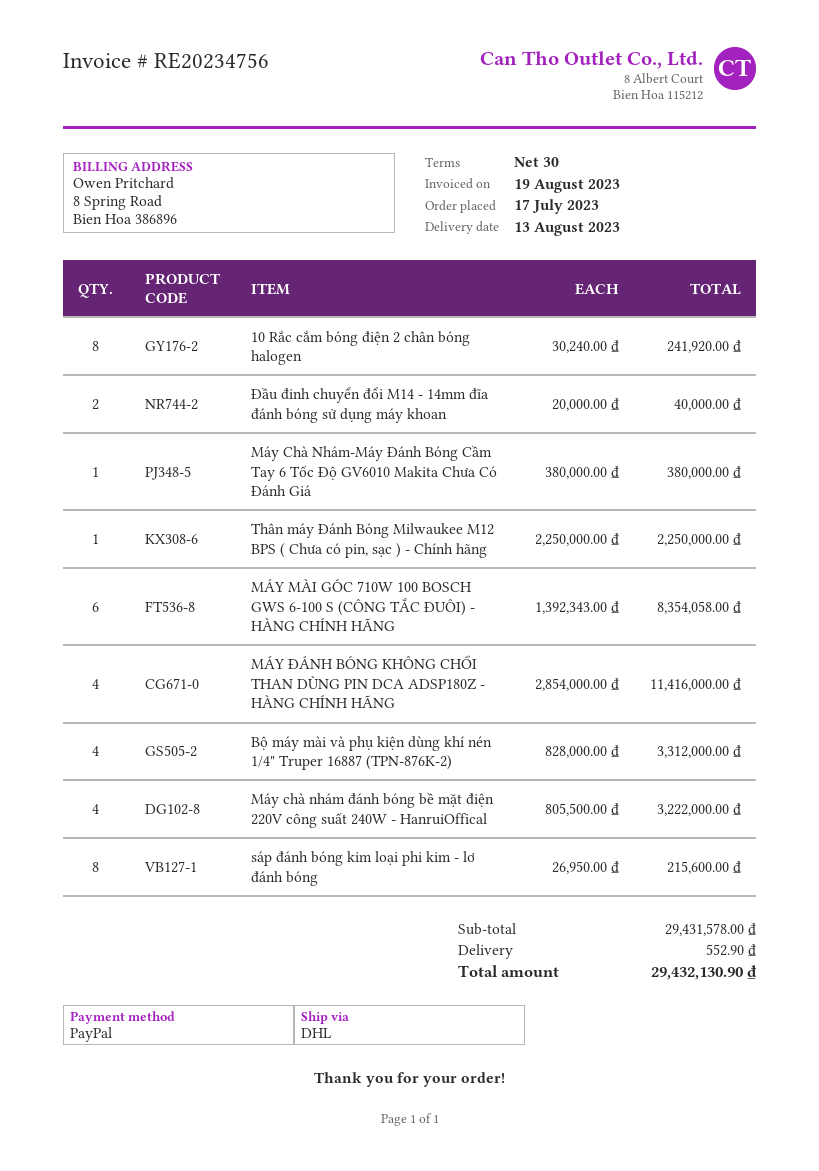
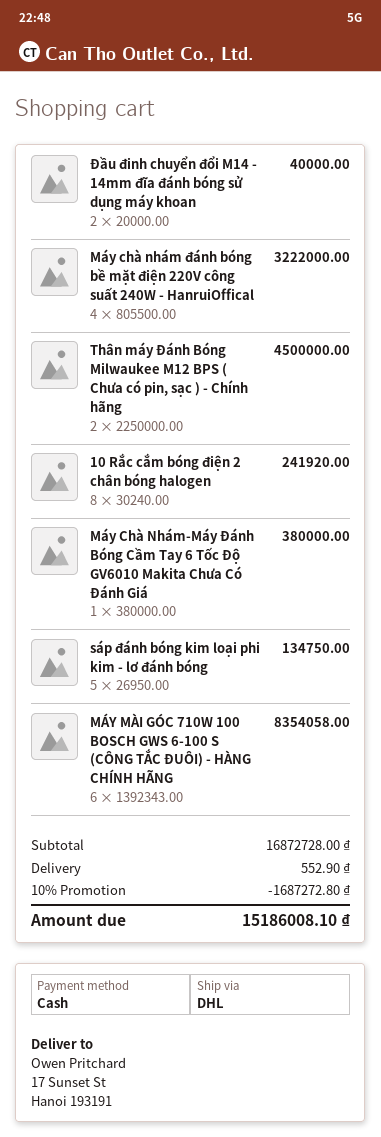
payment method: PayPal -> cash
Thân máy Đánh Bóng Milwaukee M12 BPS ( Chưa có pin, sạc ) - Chính hãng: 1 x 2250000.00 = 2250000.00 -> 2 x 2250000.00 = 4500000.00
MÁY ĐÁNH BÓNG KHÔNG CHỔI THAN DÙNG PIN DCA ADSP180Z - HÀNG CHÍNH HÃNG: 4 x 2854000.00 = 11416000.00 -> none
Bộ máy mài và phụ kiện dùng khí nén 1/4" Truper 16887 (TPN-876K-2): 4 x 828000.00 = 3312000.00 -> none
sáp đánh bóng kim loại phi kim - lơ đánh bóng: 8 x 26950.00 = 215600.00 -> 5 x 26950.00 = 134750.00
subtotal: 29431578.00 -> 16872728.00
discount: none -> 10% = 1687272.80
total: 29432130.90 -> 15186008.10

